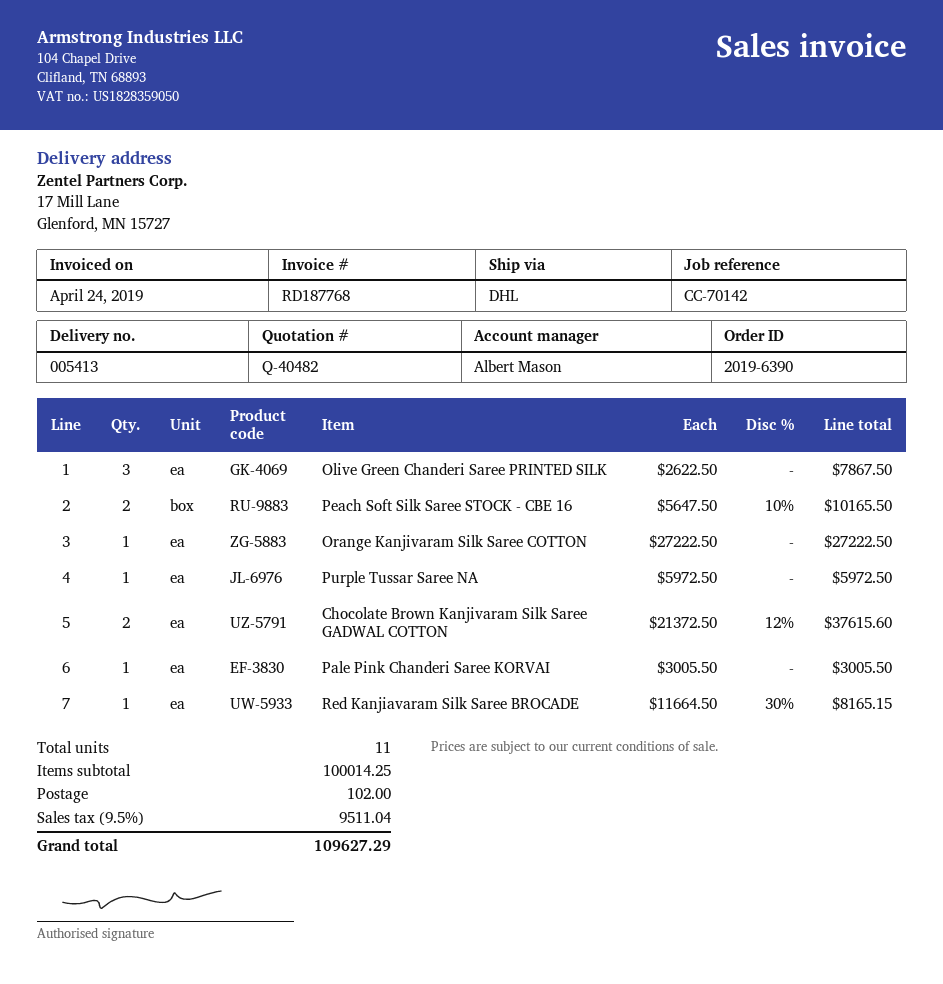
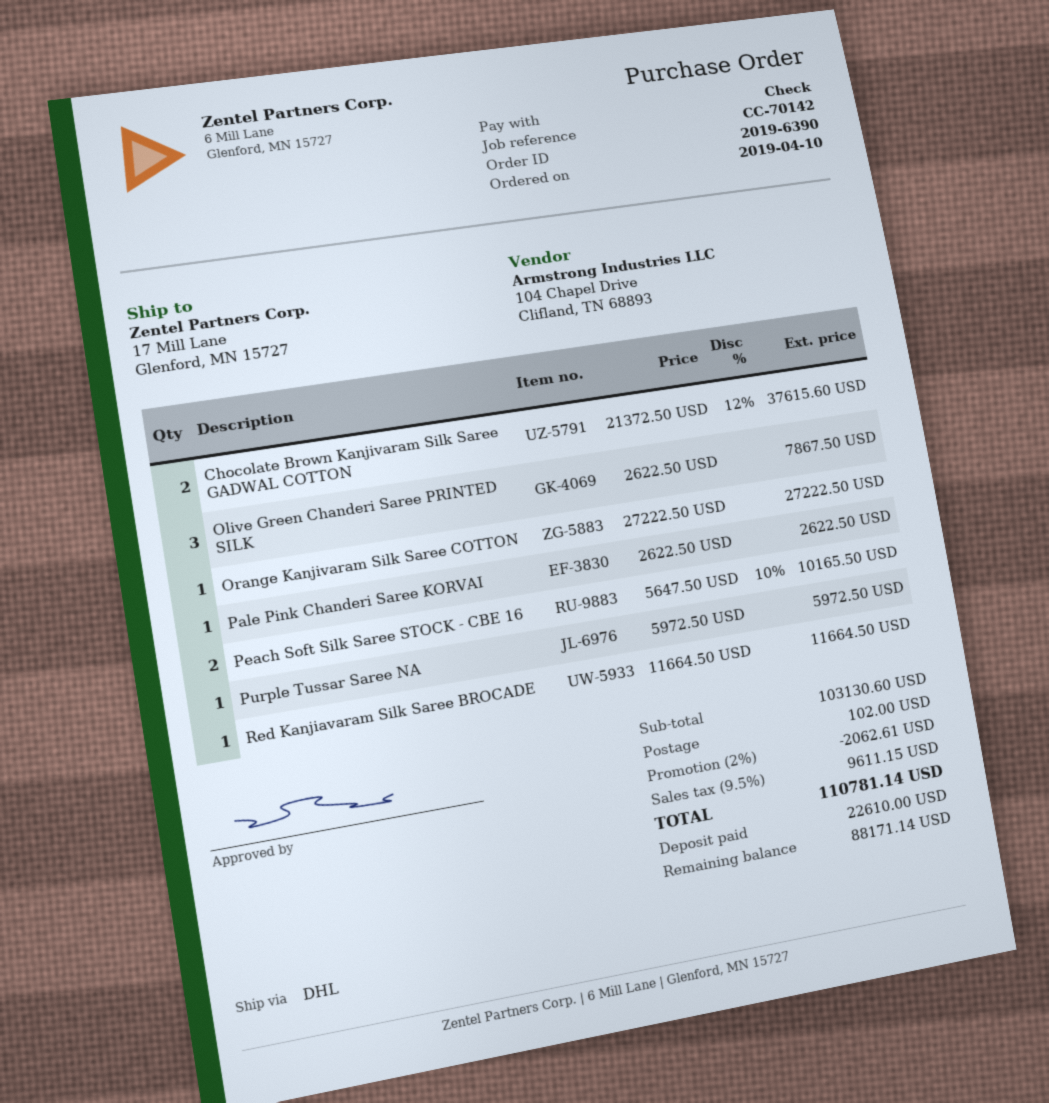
Pale Pink Chanderi Saree KORVAI: 1 x 3005.50 = 3005.50 -> 1 x 2622.50 = 2622.50
Red Kanjiavaram Silk Saree BROCADE: 1 x 11664.50 - 30% = 8165.15 -> 1 x 11664.50 = 11664.50
subtotal: 100014.25 -> 103130.60
discount: none -> 2% = 2062.61
tax: 9.5% = 9511.04 -> 9.5% = 9611.15
total: 109627.29 -> 110781.14

